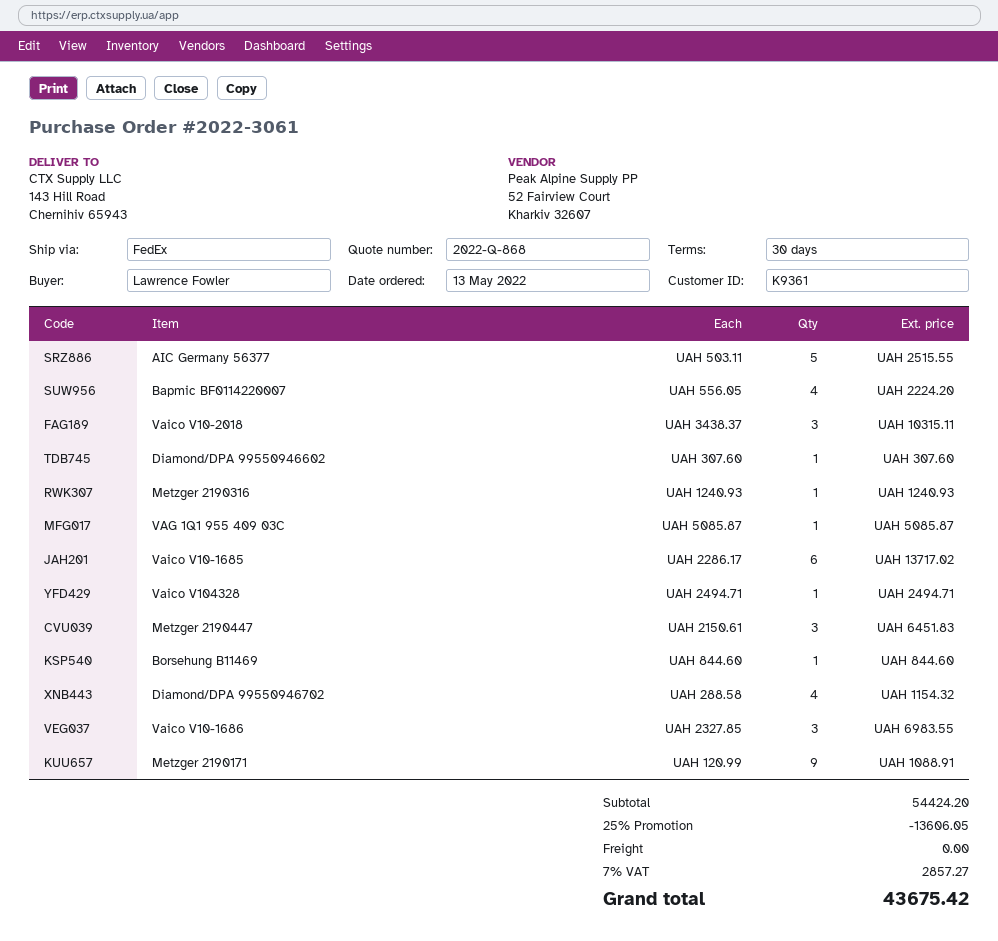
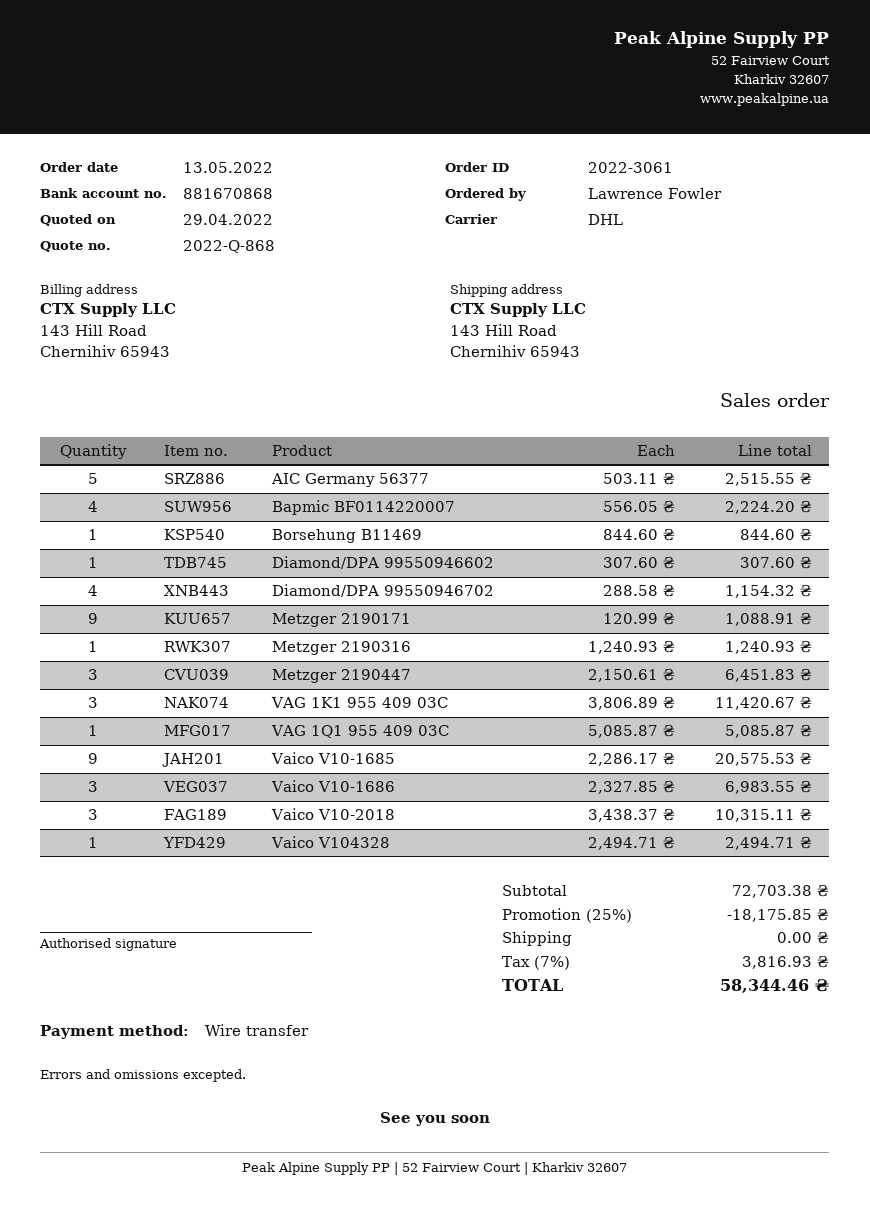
shipping method: FedEx -> DHL
Vaico V10-1685: 6 x 2286.17 = 13717.02 -> 9 x 2286.17 = 20575.53
VAG 1K1 955 409 03C: none -> 3 x 3806.89 = 11420.67
subtotal: 54424.20 -> 72703.38
discount: 25% = 13606.05 -> 25% = 18175.85
tax: 7% = 2857.27 -> 7% = 3816.93
total: 43675.42 -> 58344.46

